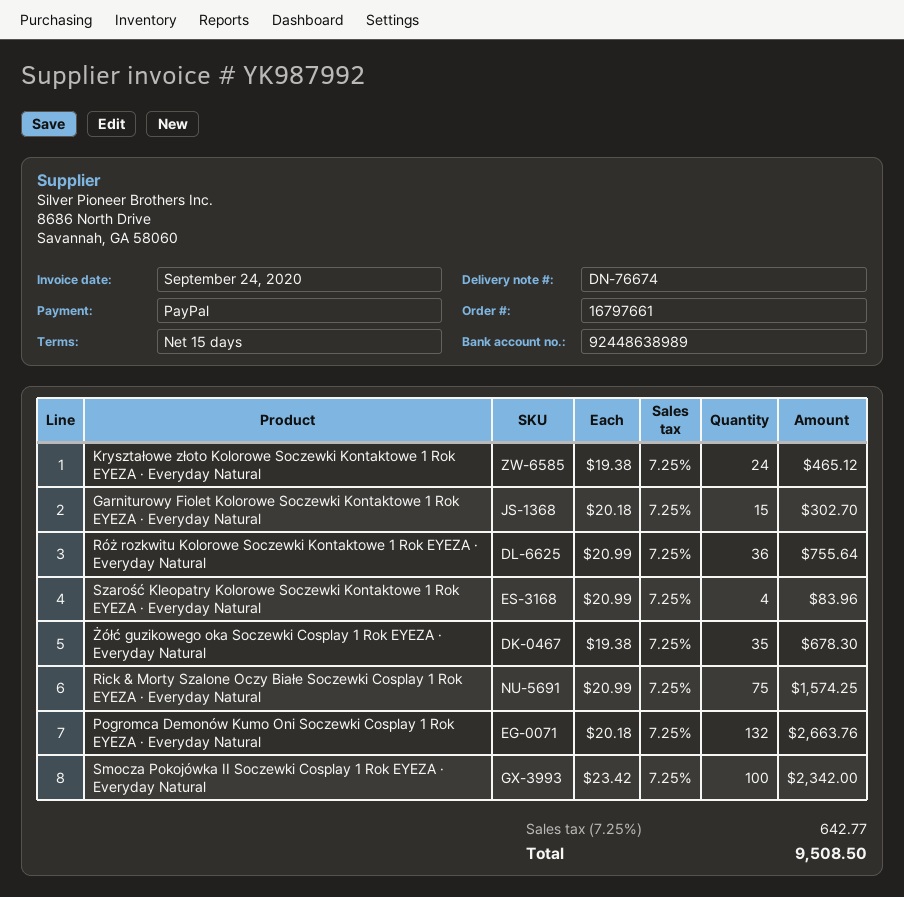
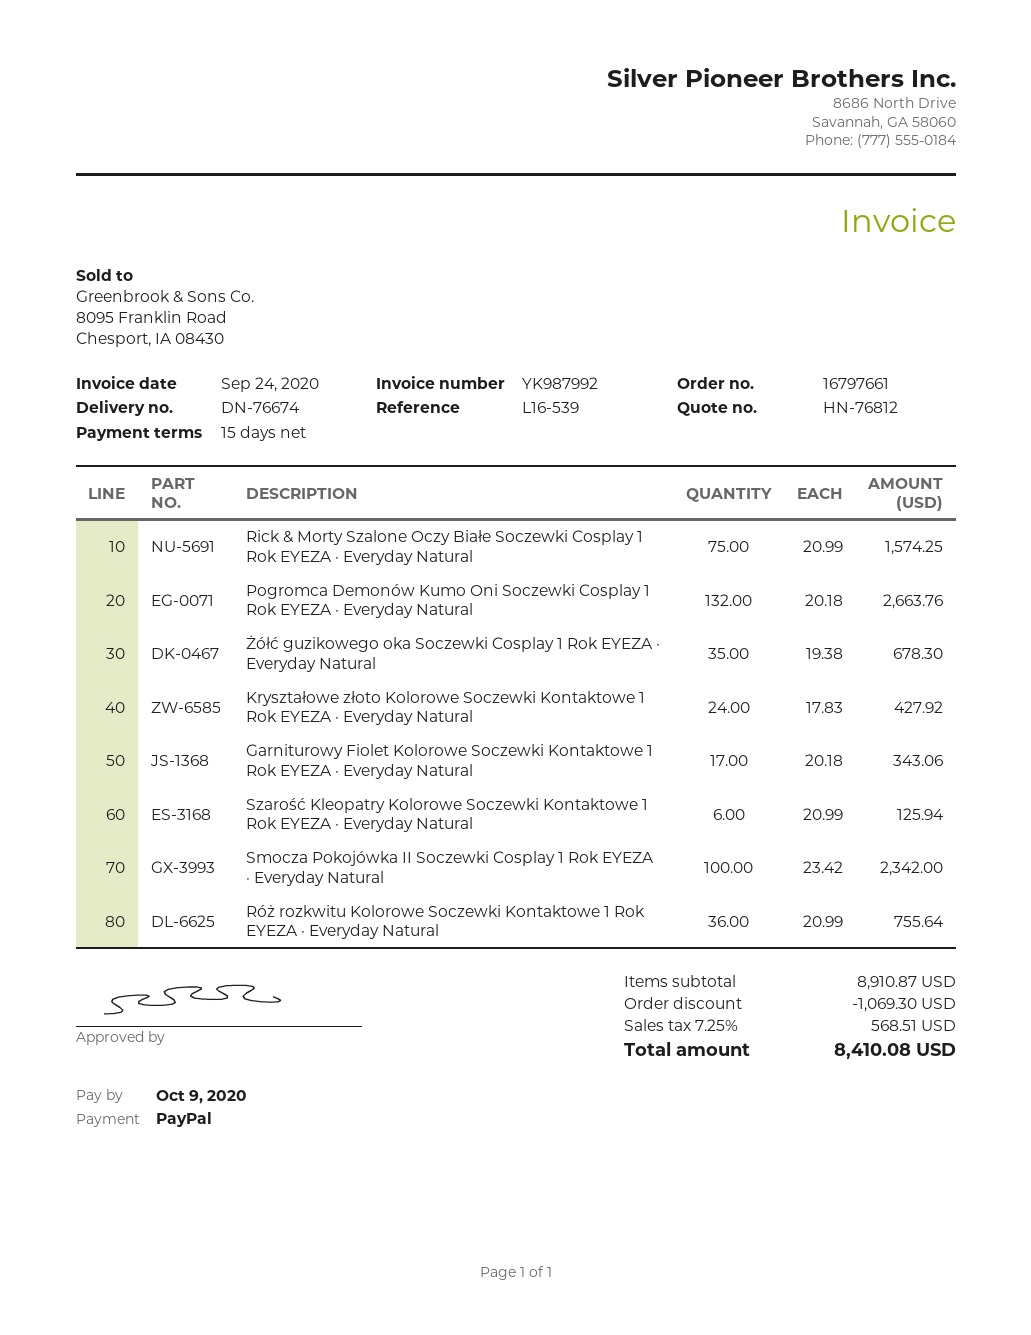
Kryształowe złoto Kolorowe Soczewki Kontaktowe 1 Rok EYEZA · Everyday Natural: 24 x 19.38 = 465.12 -> 24 x 17.83 = 427.92
Garniturowy Fiolet Kolorowe Soczewki Kontaktowe 1 Rok EYEZA · Everyday Natural: 15 x 20.18 = 302.70 -> 17 x 20.18 = 343.06
Szarość Kleopatry Kolorowe Soczewki Kontaktowe 1 Rok EYEZA · Everyday Natural: 4 x 20.99 = 83.96 -> 6 x 20.99 = 125.94
discount: none -> 1069.30
tax: 7.25% = 642.77 -> 7.25% = 568.51
total: 9508.50 -> 8410.08

